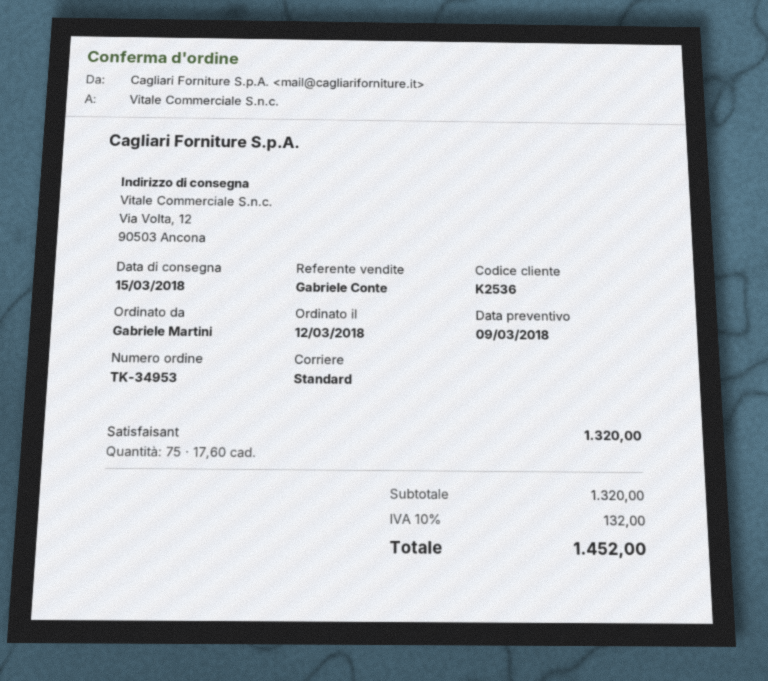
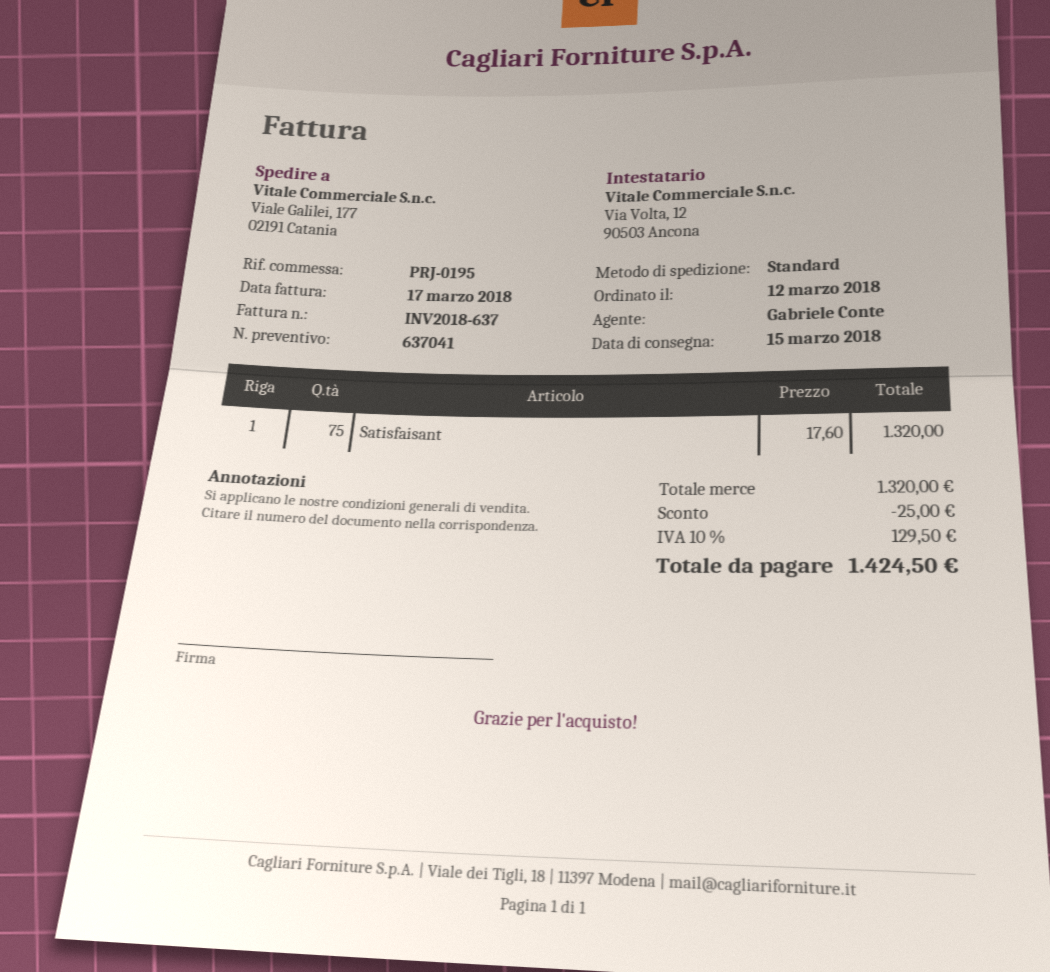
ship to: Via Volta, 12, 90503 Ancona -> Viale Galilei, 177, 02191 Catania
discount: none -> 25.00
tax: 10% = 132.00 -> 10% = 129.50
total: 1452.00 -> 1424.50

